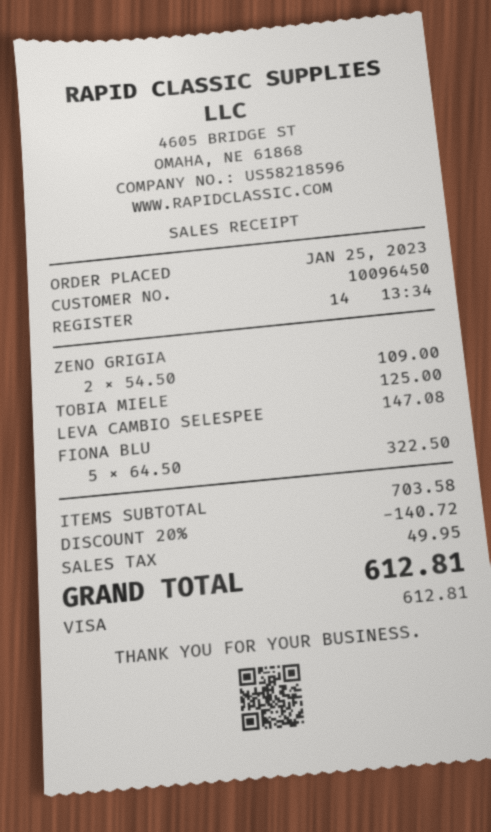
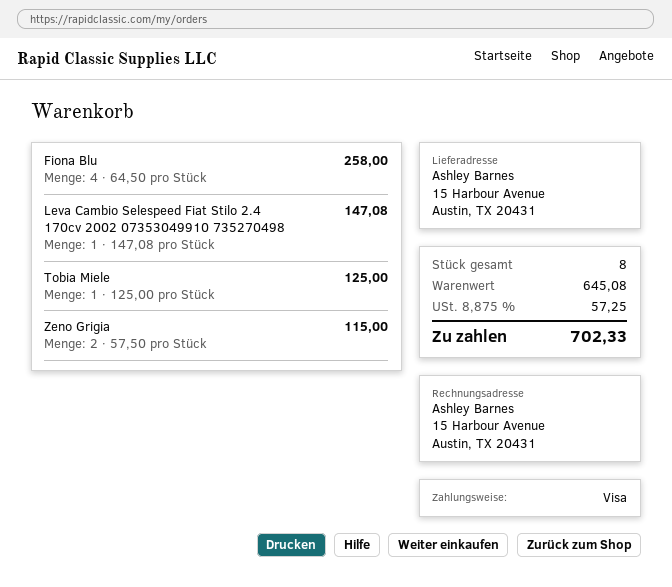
ZENO GRIGIA: 2 x 54.50 = 109.00 -> 2 x 57.50 = 115.00
FIONA BLU: 5 x 64.50 = 322.50 -> 4 x 64.50 = 258.00
subtotal: 703.58 -> 645.08
discount: 20% = 140.72 -> none
tax: 49.95 -> 57.25
total: 612.81 -> 702.33

